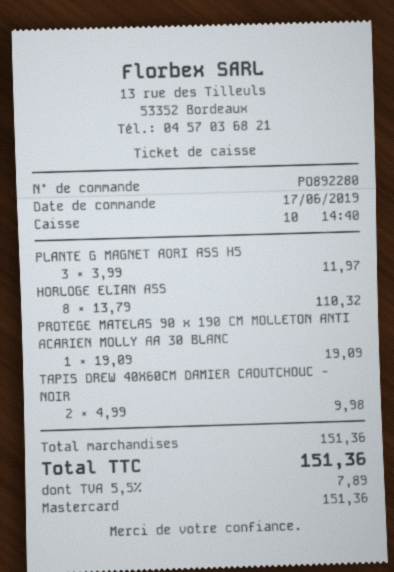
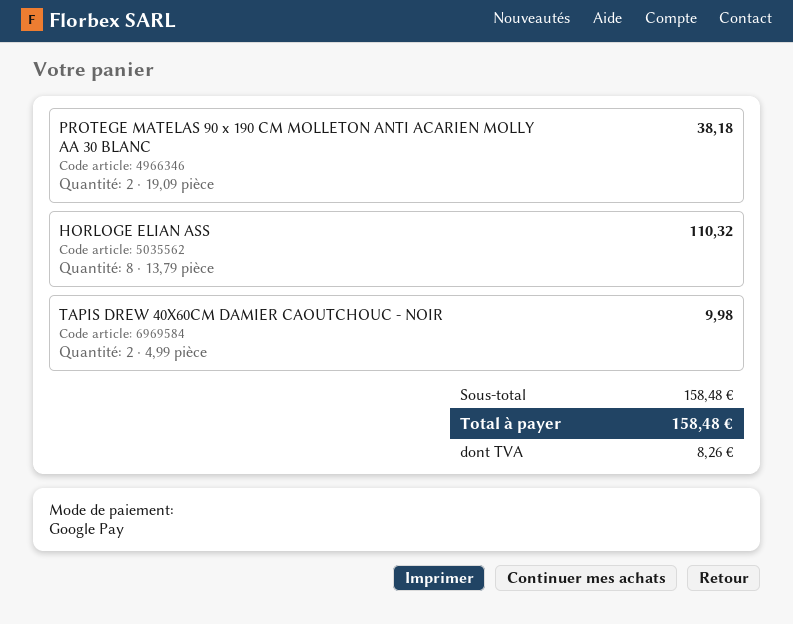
payment method: Mastercard -> Google Pay
PLANTE G MAGNET AORI ASS H5: 3 x 3.99 = 11.97 -> none
PROTEGE MATELAS 90 x 190 CM MOLLETON ANTI ACARIEN MOLLY AA 30 BLANC: 1 x 19.09 = 19.09 -> 2 x 19.09 = 38.18
subtotal: 151.36 -> 158.48
tax: 7.89 -> 8.26
total: 151.36 -> 158.48

